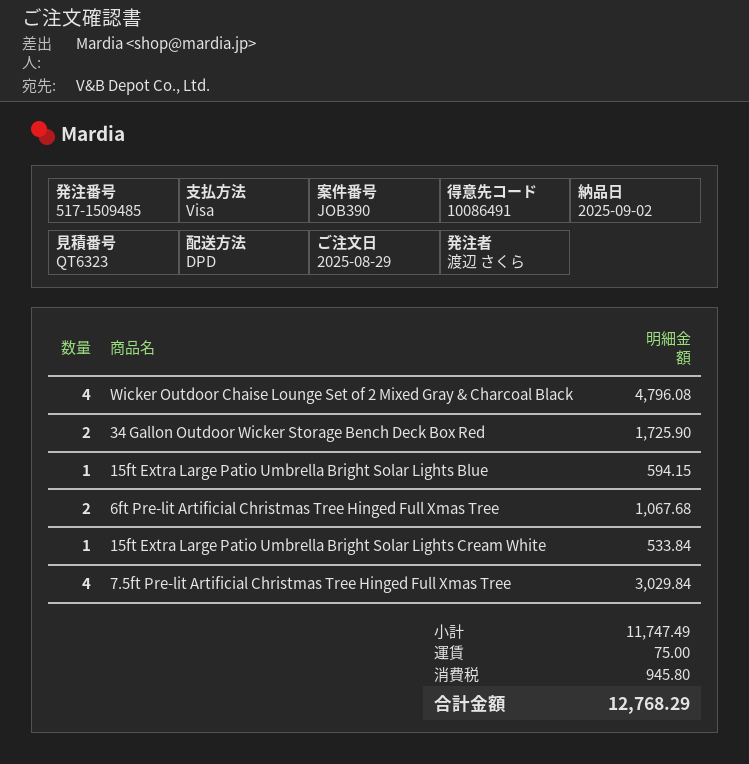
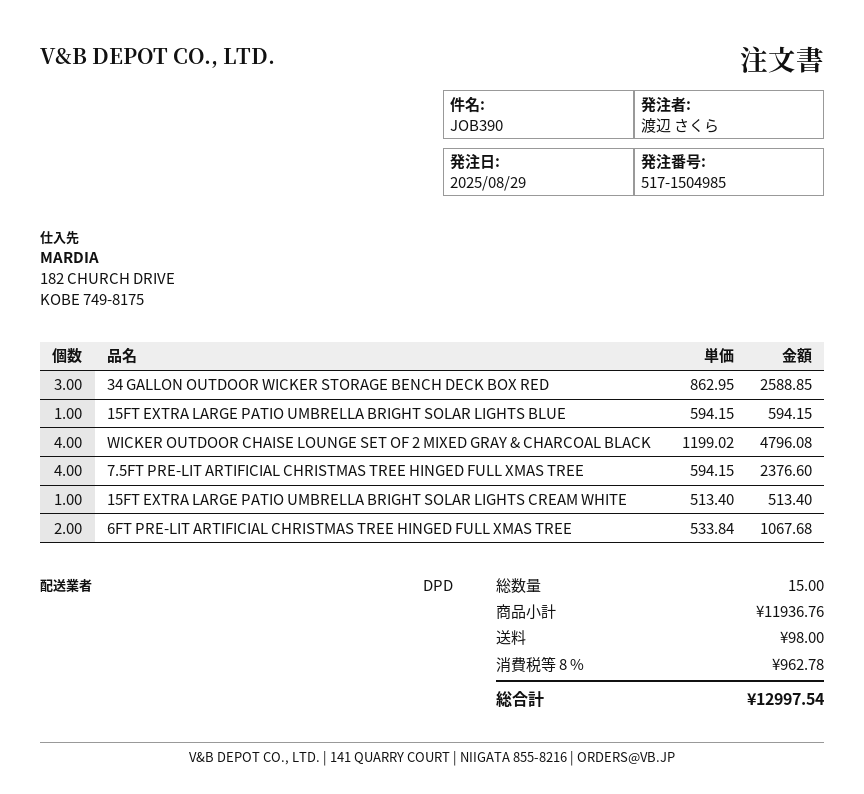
order number: 517-1509485 -> 517-1504985
34 Gallon Outdoor Wicker Storage Bench Deck Box Red: 2 for 1725.90 -> 3 for 2588.85
15ft Extra Large Patio Umbrella Bright Solar Lights Cream White: 1 for 533.84 -> 1 for 513.40
7.5ft Pre-lit Artificial Christmas Tree Hinged Full Xmas Tree: 4 for 3029.84 -> 4 for 2376.60
subtotal: 11747.49 -> 11936.76
shipping: 75.00 -> 98.00
tax: 945.80 -> 962.78
total: 12768.29 -> 12997.54

